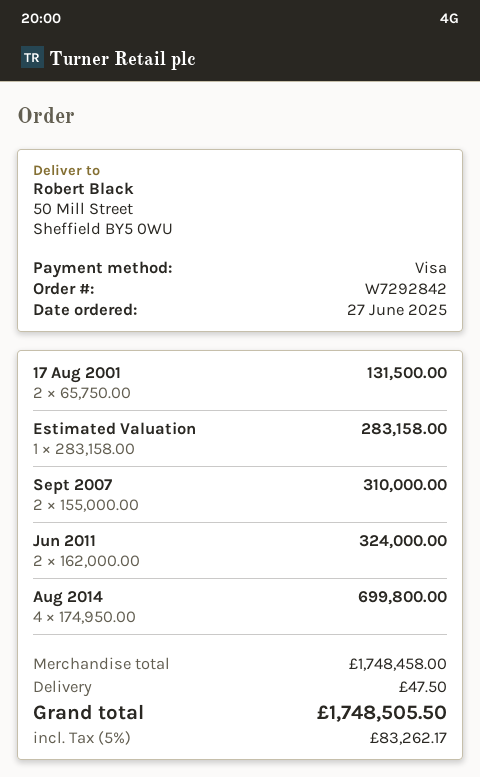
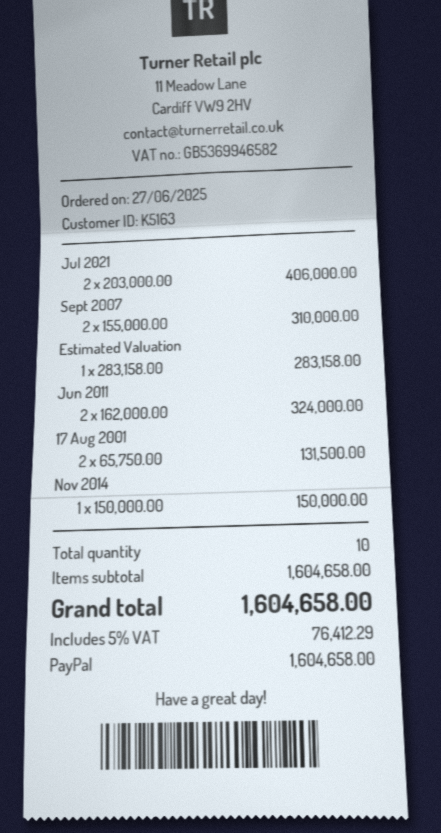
payment method: Visa -> PayPal
Aug 2014: 4 x 174950.00 = 699800.00 -> none
Jul 2021: none -> 2 x 203000.00 = 406000.00
Nov 2014: none -> 1 x 150000.00 = 150000.00
subtotal: 1748458.00 -> 1604658.00
shipping: 47.50 -> none
tax: 5% = 83262.17 -> 5% = 76412.29
total: 1748505.50 -> 1604658.00

